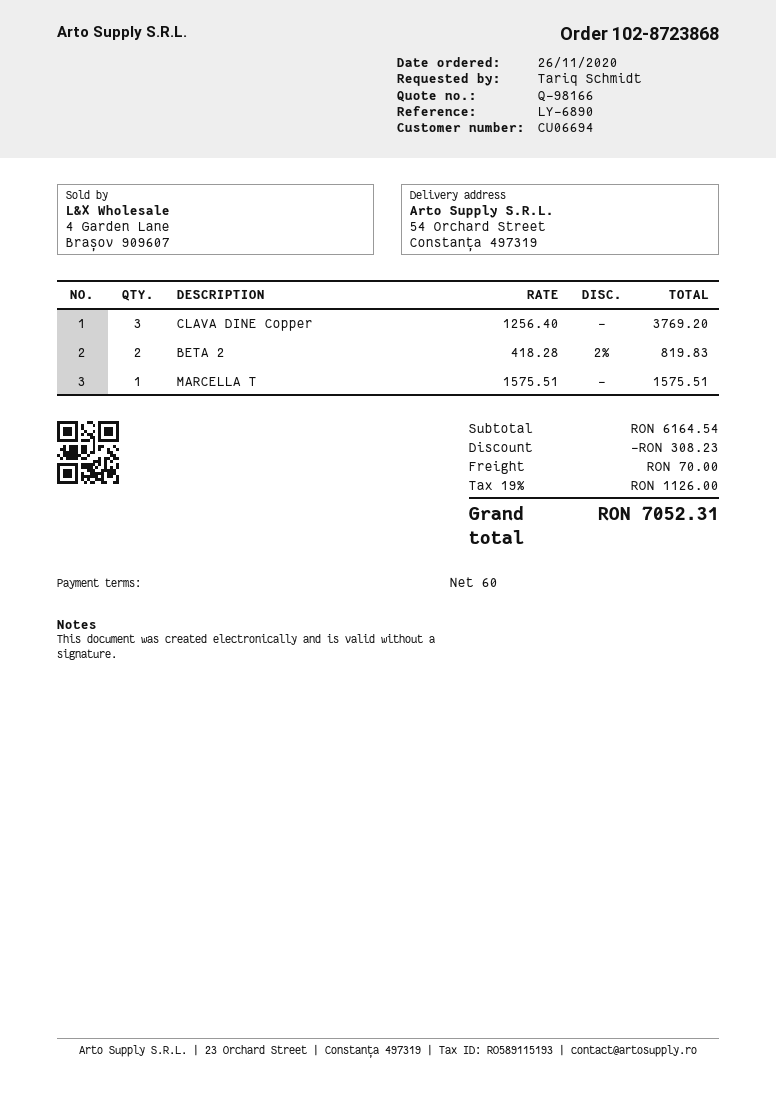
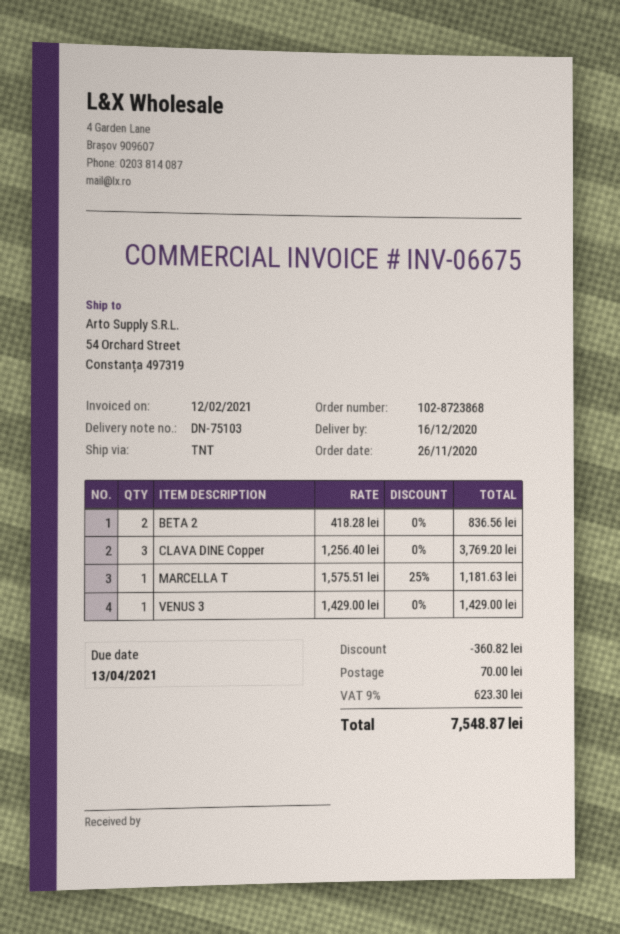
BETA 2: 2 x 418.28 - 2% = 819.83 -> 2 x 418.28 = 836.56
MARCELLA T: 1 x 1575.51 = 1575.51 -> 1 x 1575.51 - 25% = 1181.63
VENUS 3: none -> 1 x 1429.00 = 1429.00
discount: 308.23 -> 360.82
tax: 19% = 1126.00 -> 9% = 623.30
total: 7052.31 -> 7548.87

